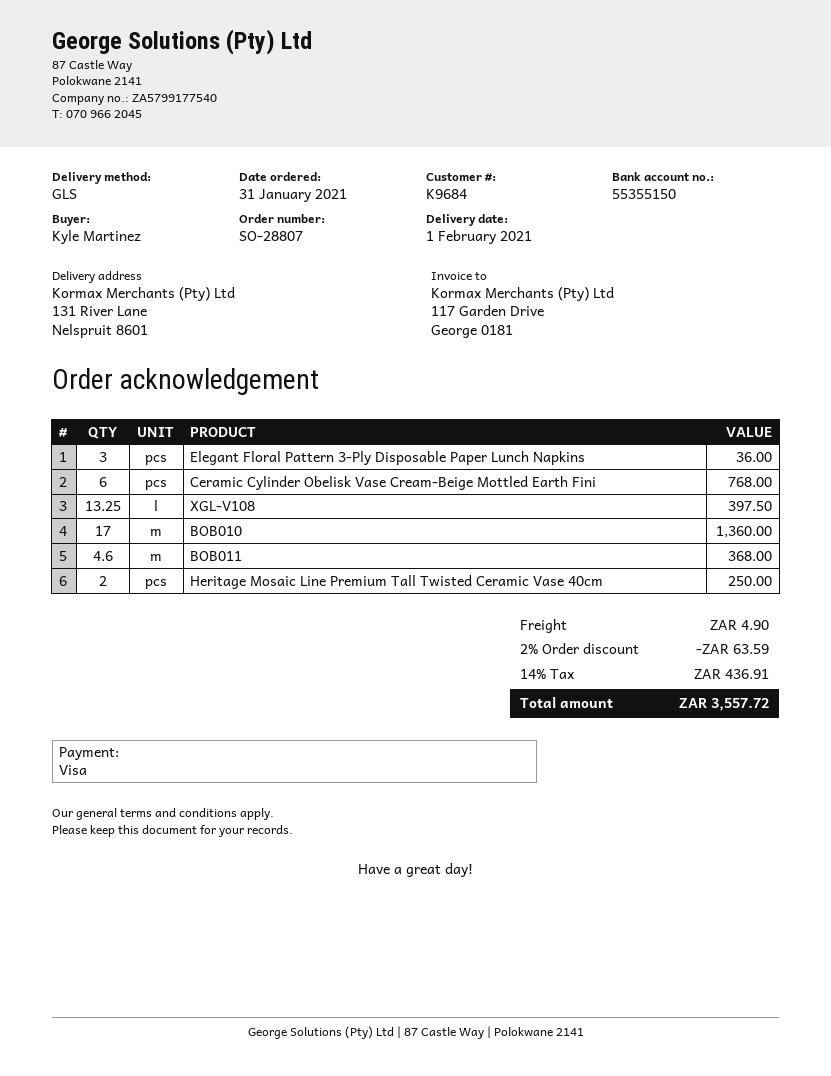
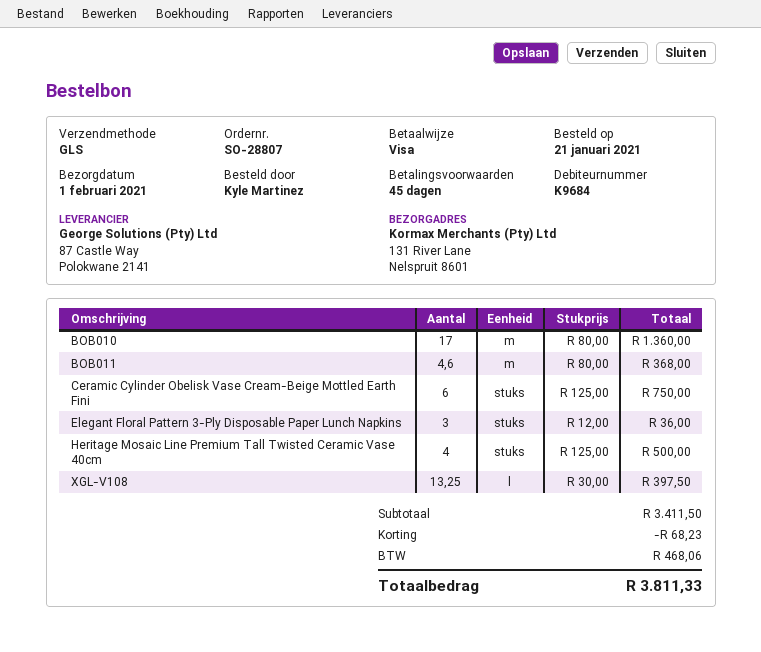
order date: 2021-01-31 -> 2021-01-21
Ceramic Cylinder Obelisk Vase Cream-Beige Mottled Earth Fini: 6 for 768.00 -> 6 for 750.00
Heritage Mosaic Line Premium Tall Twisted Ceramic Vase 40cm: 2 for 250.00 -> 4 for 500.00
discount: 63.59 -> 68.23
shipping: 4.90 -> none
tax: 436.91 -> 468.06
total: 3557.72 -> 3811.33

